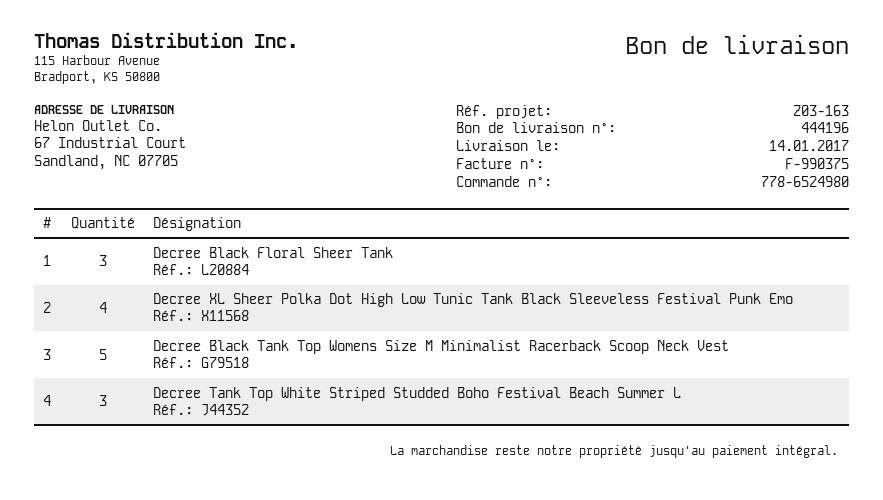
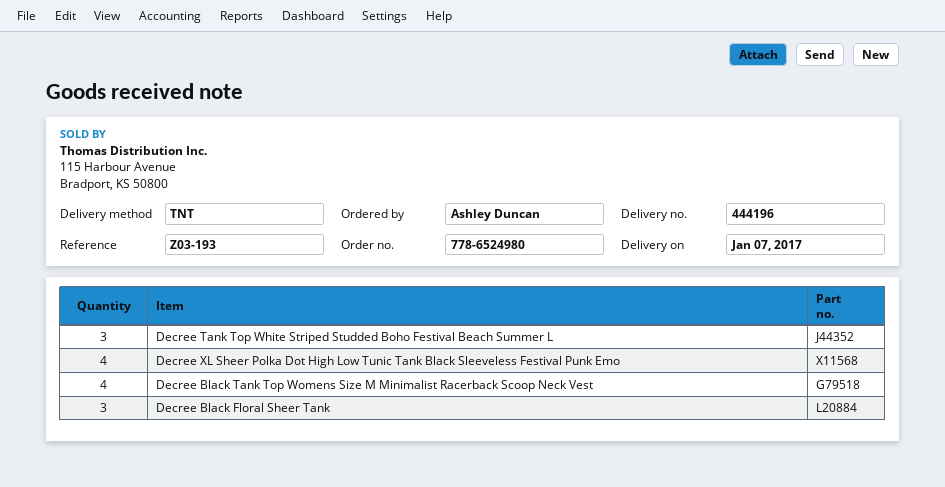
delivery date: 2017-01-14 -> 2017-01-07
reference: Z03-163 -> Z03-193
Decree Black Tank Top Womens Size M Minimalist Racerback Scoop Neck Vest: 5 -> 4

